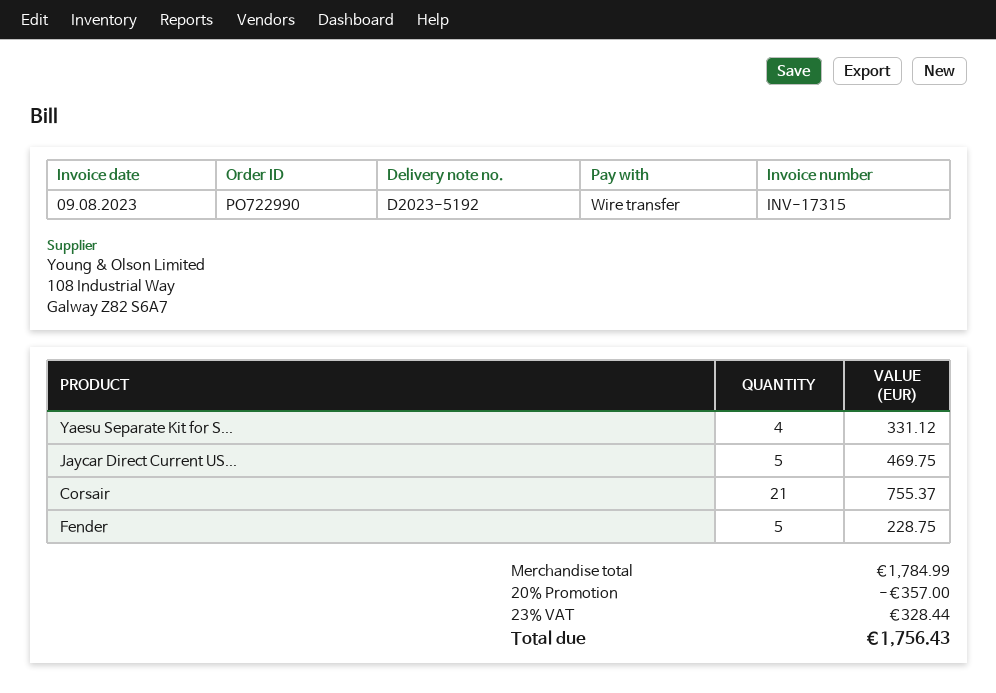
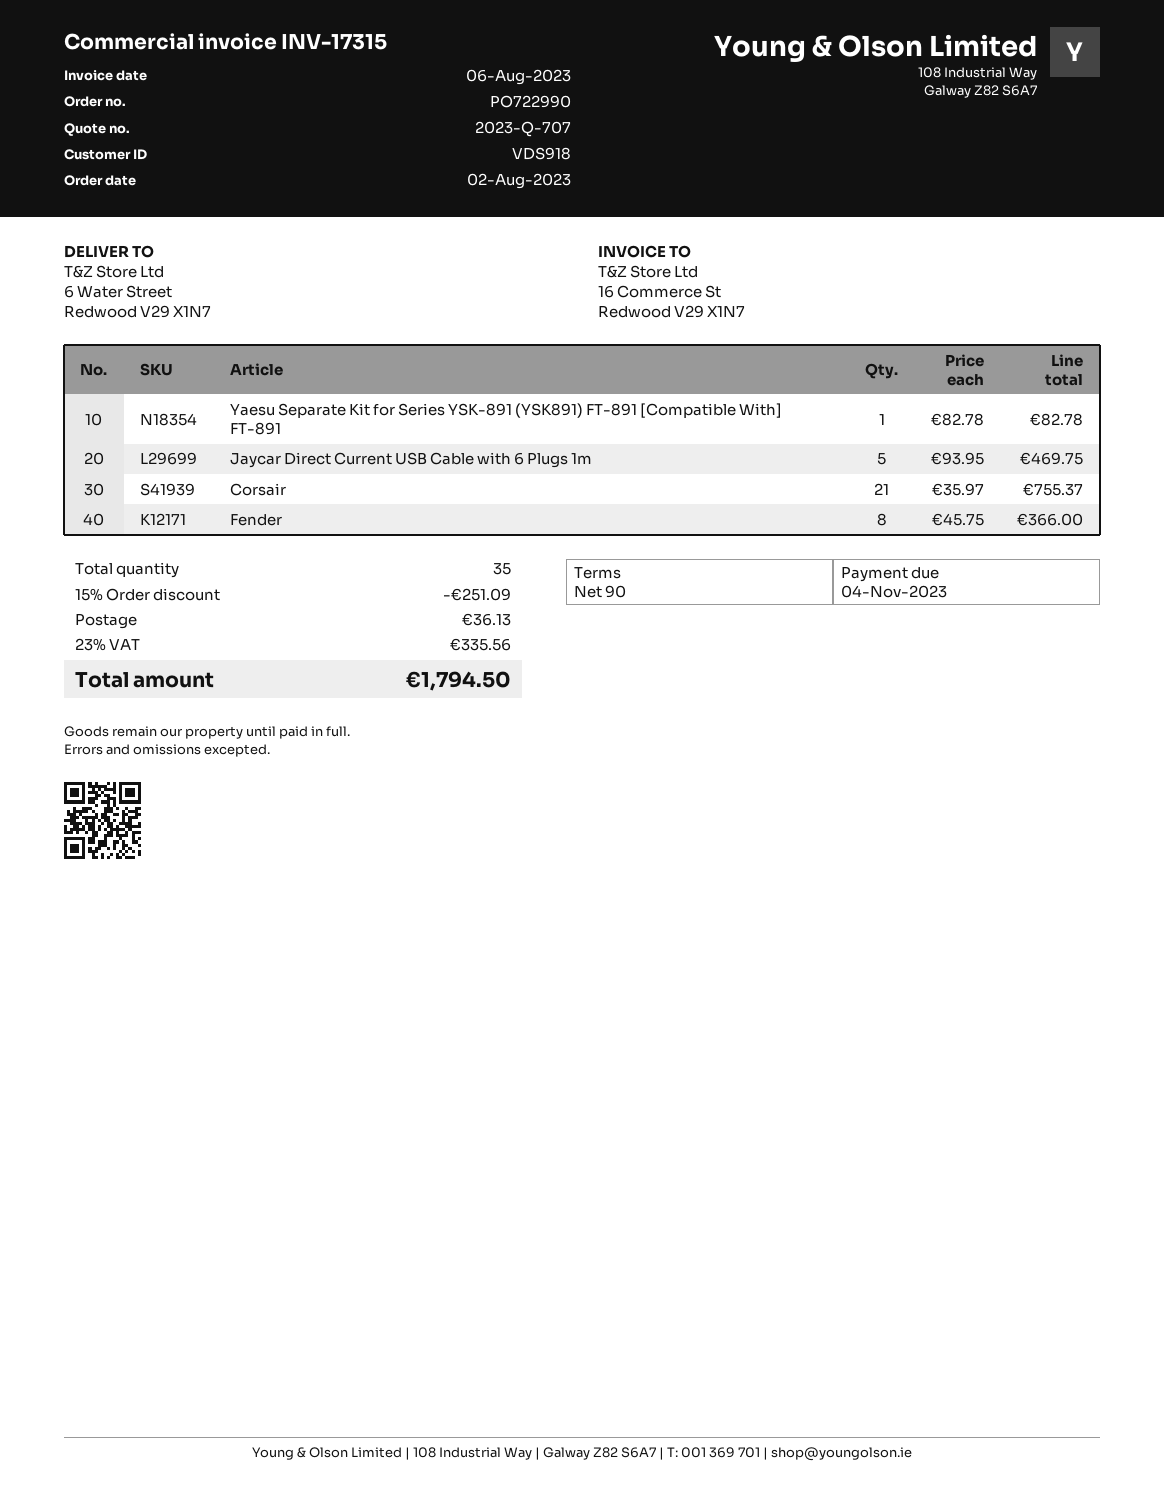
invoice date: 2023-08-09 -> 2023-08-06
Yaesu Separate Kit for S...: 4 for 331.12 -> 1 for 82.78
Fender: 5 for 228.75 -> 8 for 366.00
discount: 20% = 357.00 -> 15% = 251.09
shipping: none -> 36.13
tax: 23% = 328.44 -> 23% = 335.56
total: 1756.43 -> 1794.50

